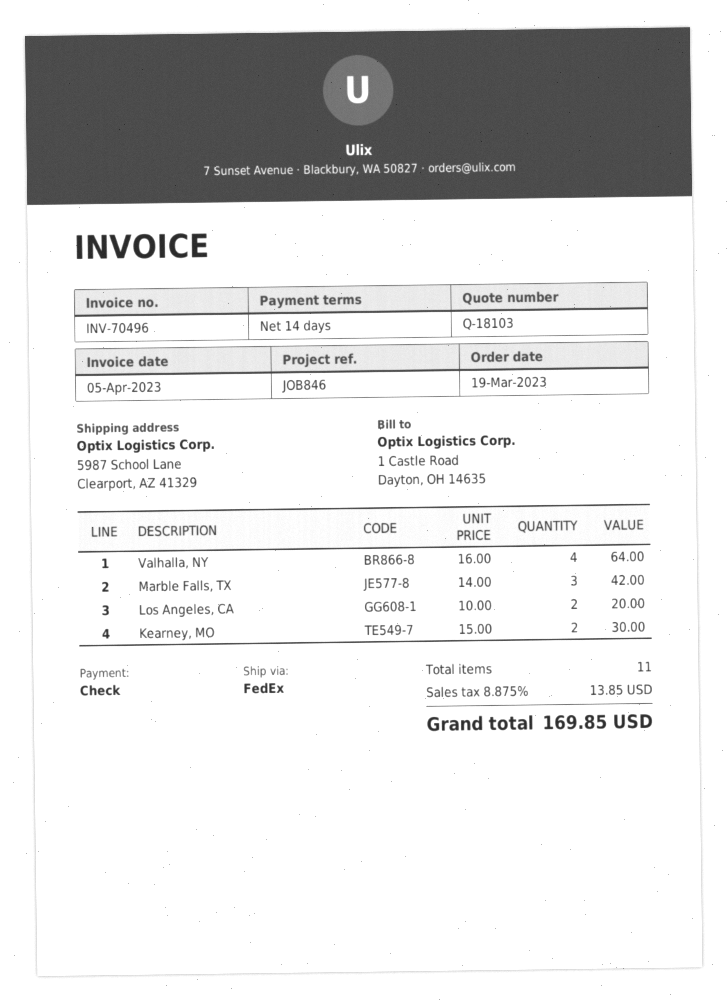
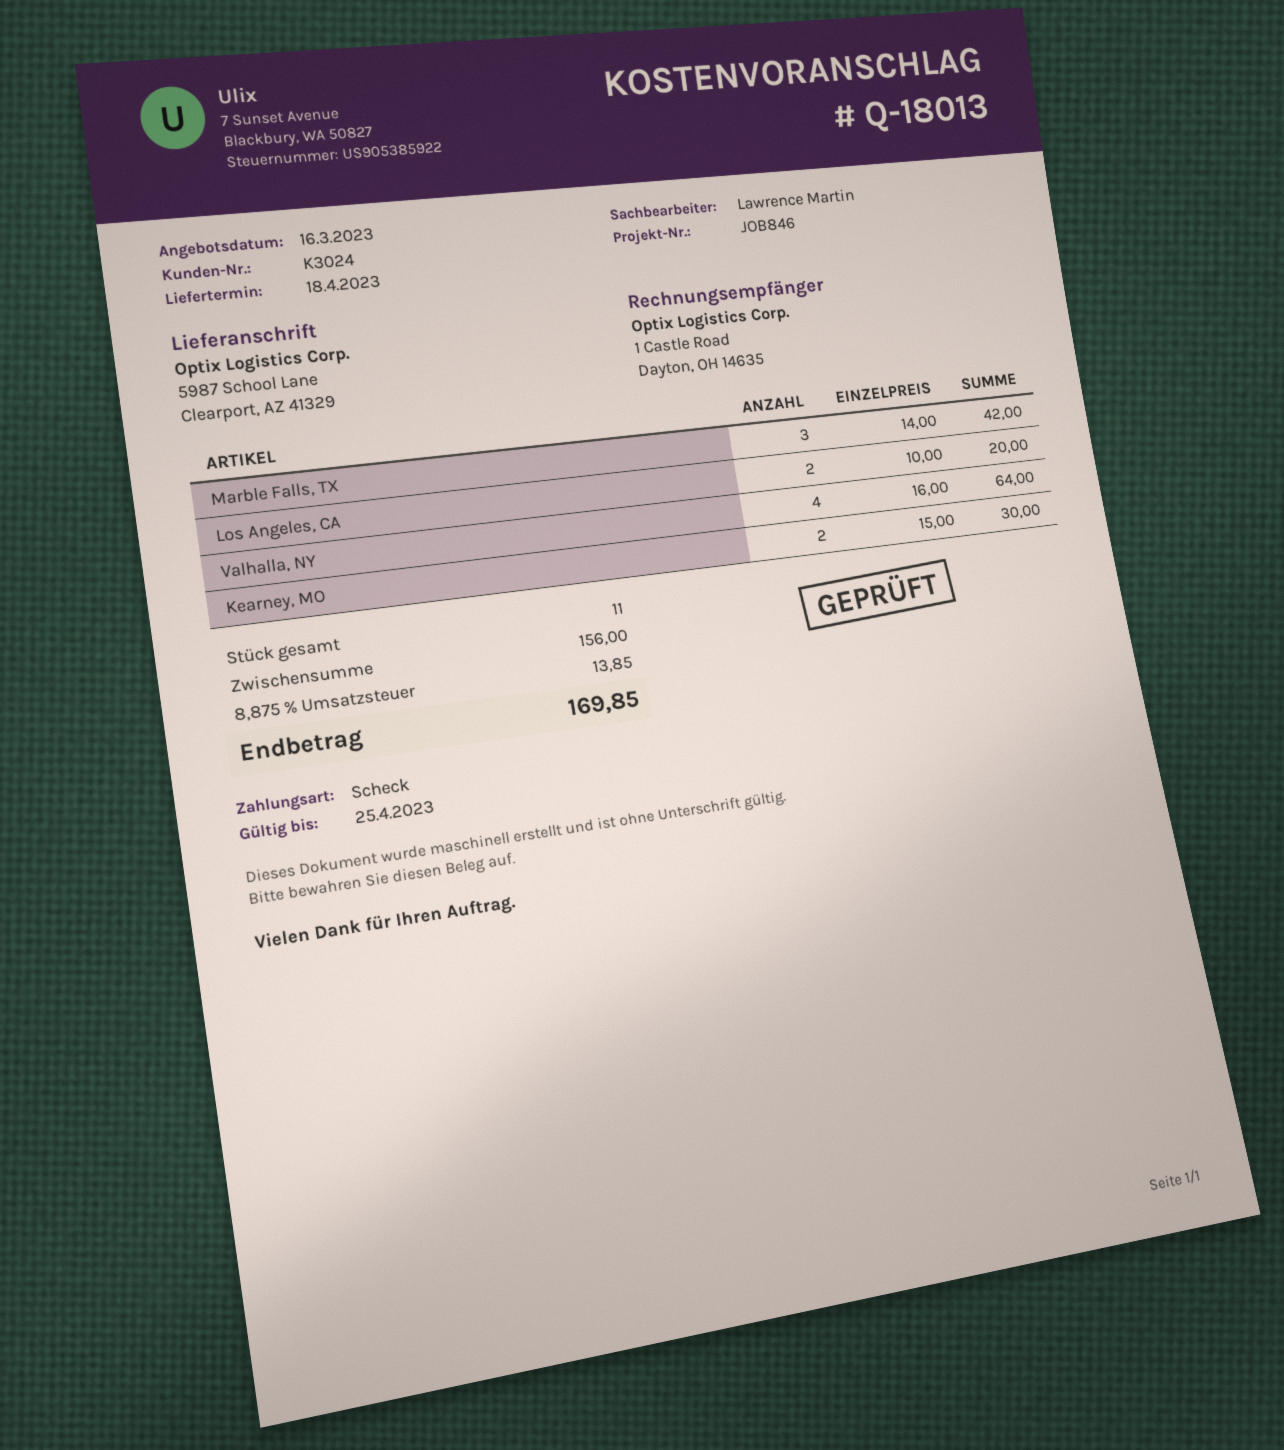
quote number: Q-18103 -> Q-18013

